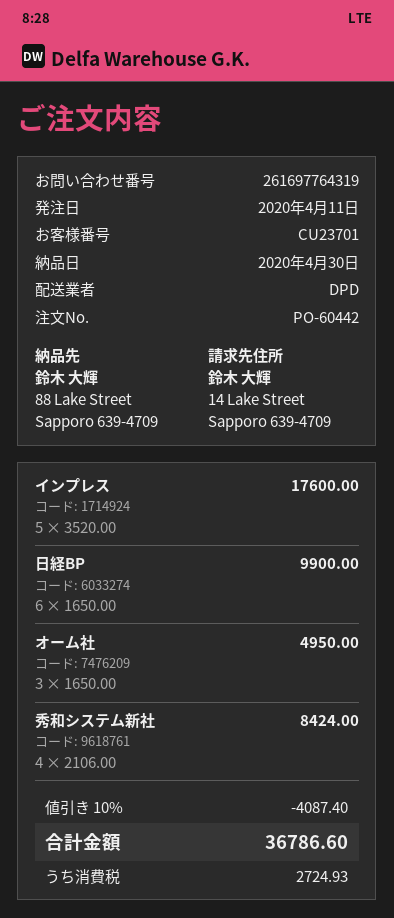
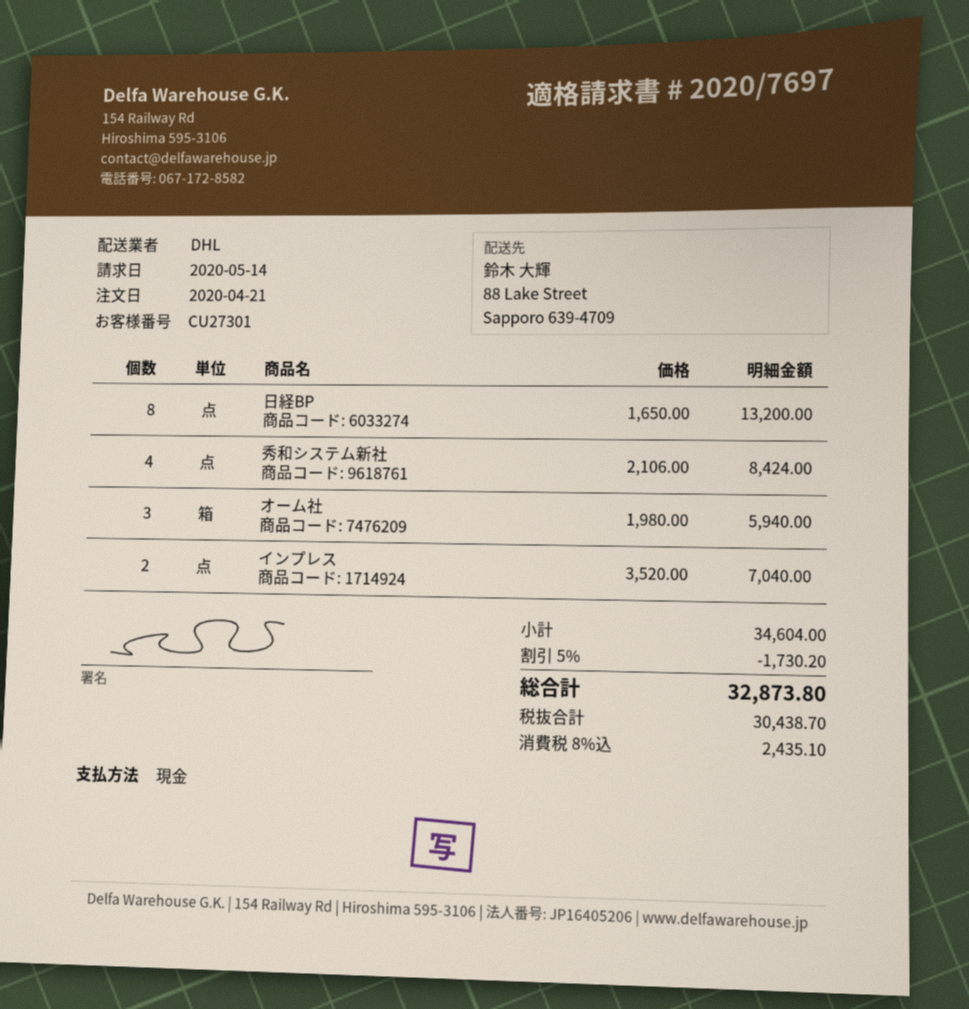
order date: 2020-04-11 -> 2020-04-21
customer number: CU23701 -> CU27301
shipping method: DPD -> DHL
インプレス: 5 x 3520.00 = 17600.00 -> 2 x 3520.00 = 7040.00
日経BP: 6 x 1650.00 = 9900.00 -> 8 x 1650.00 = 13200.00
オーム社: 3 x 1650.00 = 4950.00 -> 3 x 1980.00 = 5940.00
discount: 10% = 4087.40 -> 5% = 1730.20
tax: 2724.93 -> 2435.10
total: 36786.60 -> 32873.80

